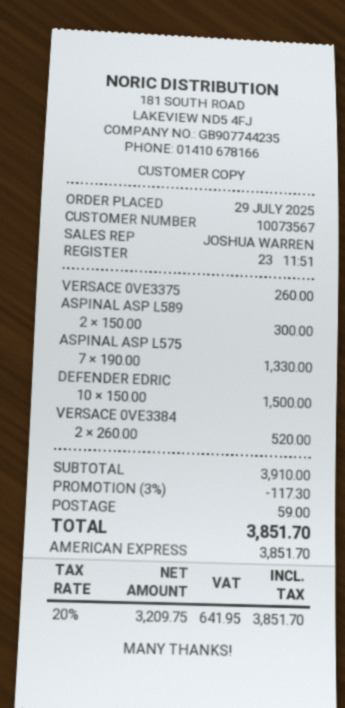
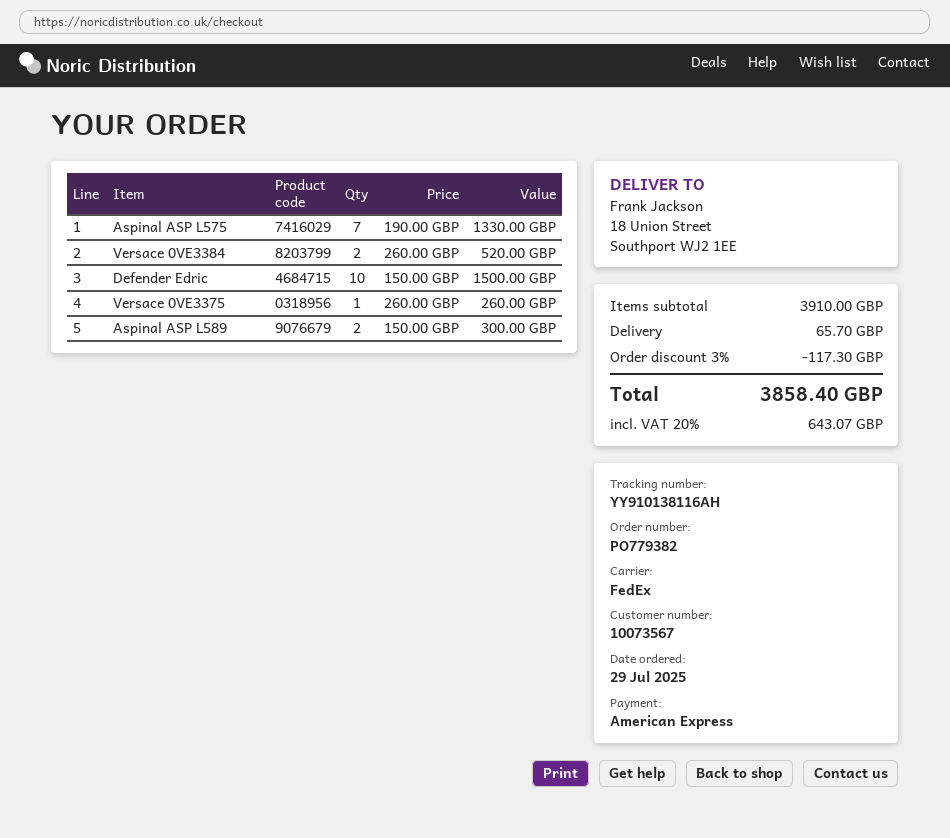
shipping: 59.00 -> 65.70
tax: 20% = 641.95 -> 20% = 643.07
total: 3851.70 -> 3858.40

